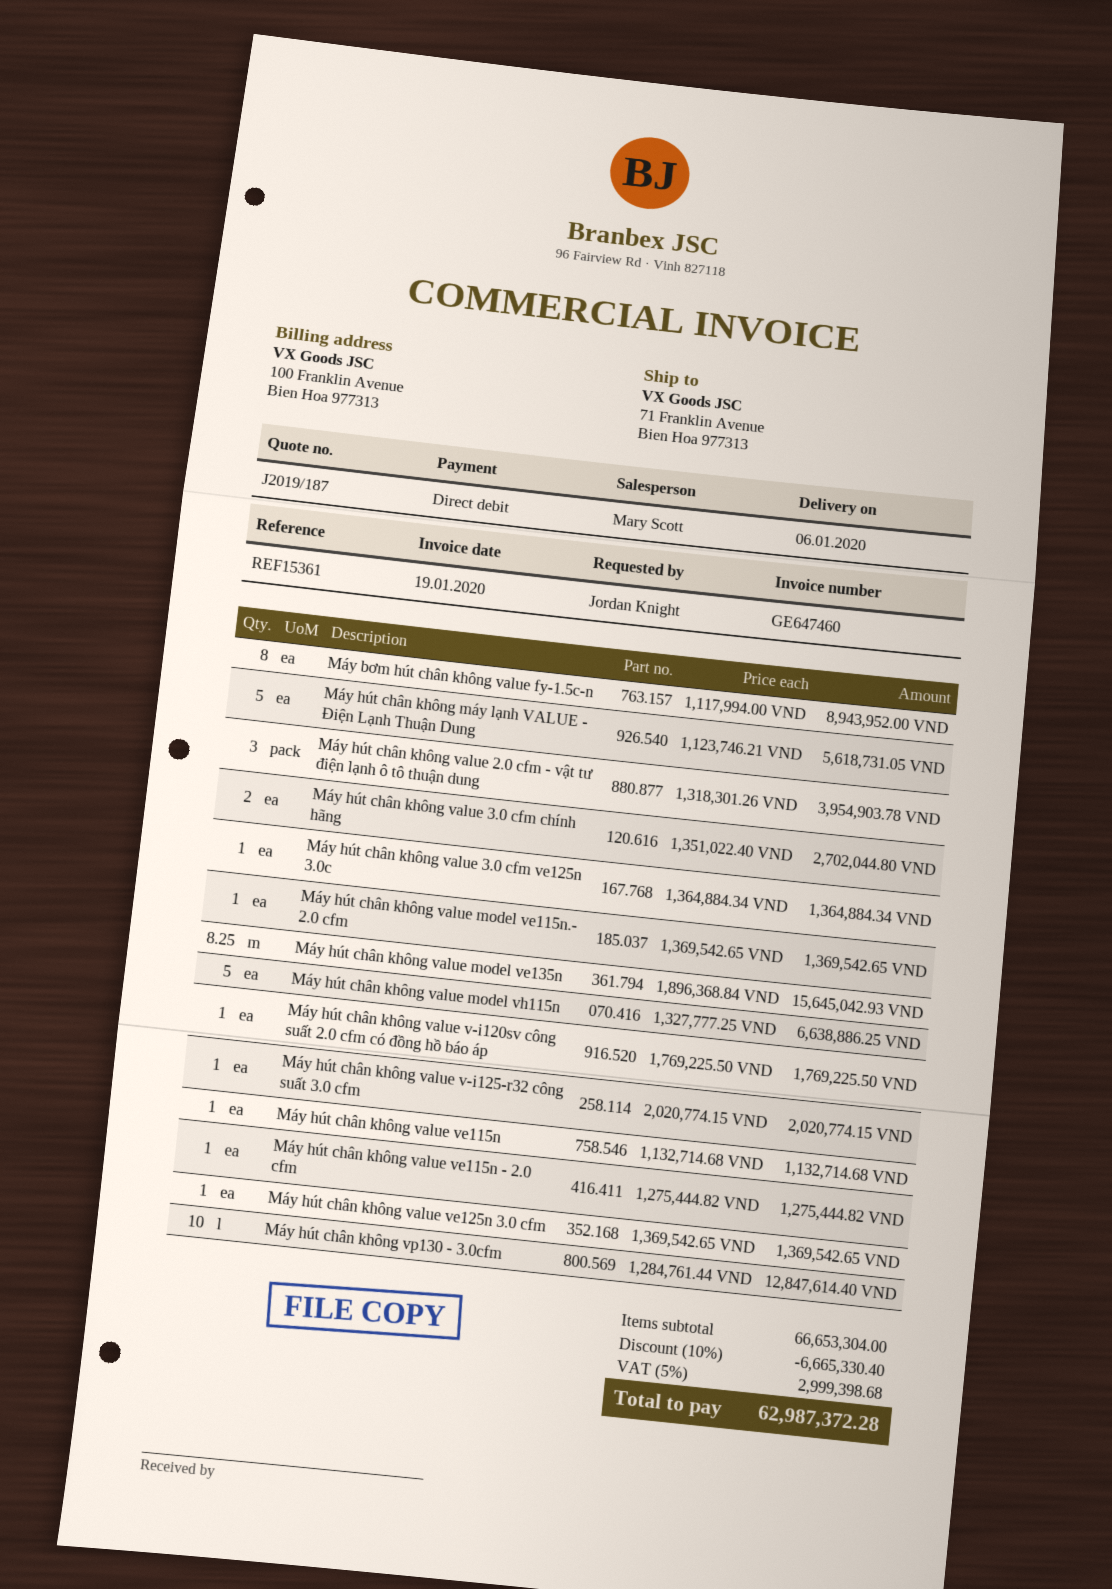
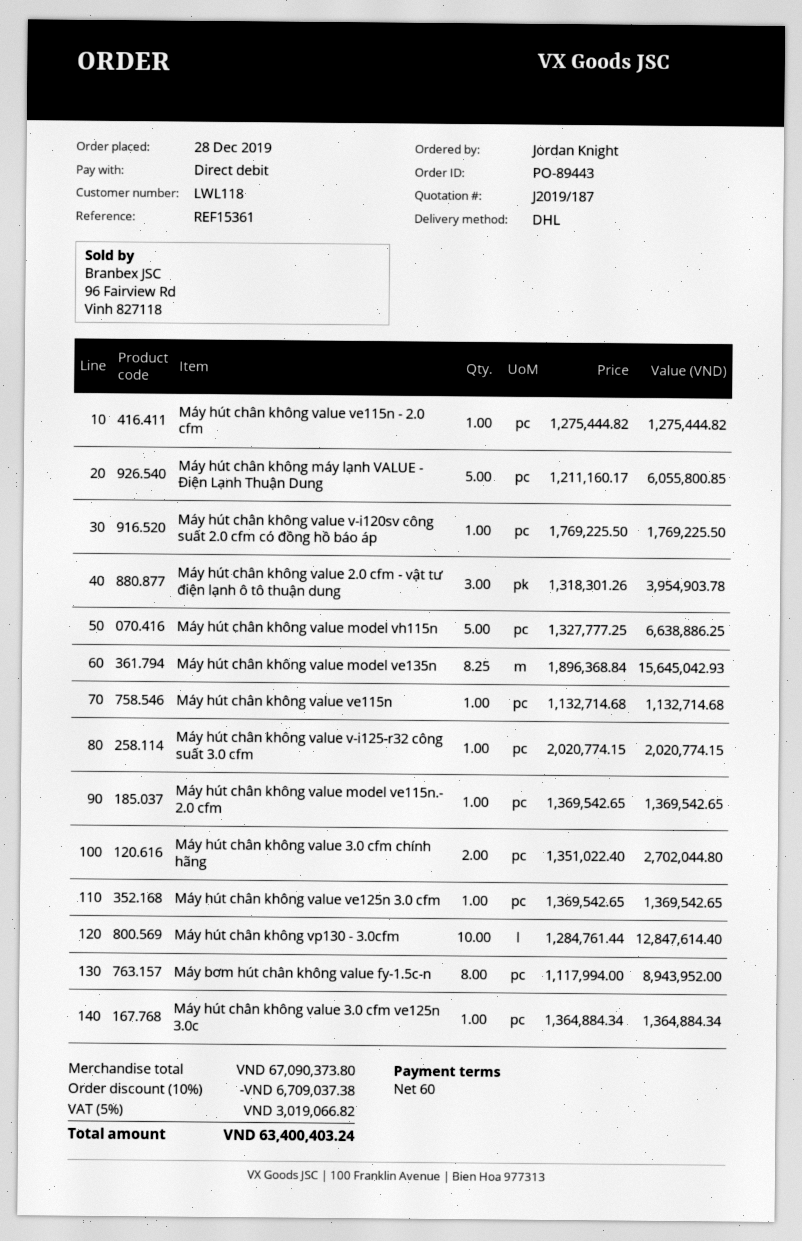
Máy hút chân không máy lạnh VALUE - Điện Lạnh Thuận Dung: 5 x 1123746.21 = 5618731.05 -> 5 x 1211160.17 = 6055800.85
subtotal: 66653304.00 -> 67090373.80
discount: 10% = 6665330.40 -> 10% = 6709037.38
tax: 5% = 2999398.68 -> 5% = 3019066.82
total: 62987372.28 -> 63400403.24

